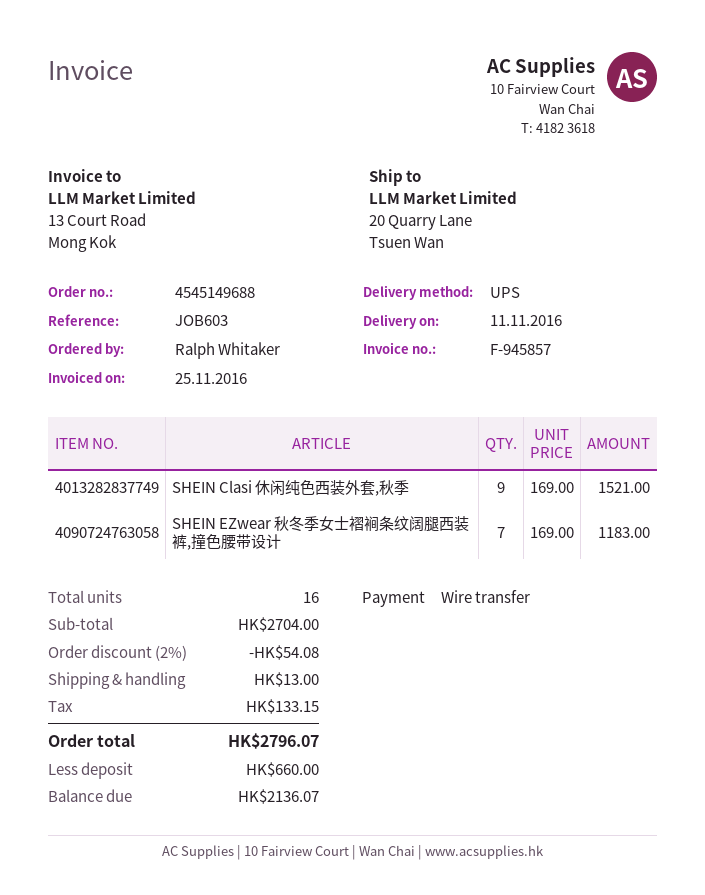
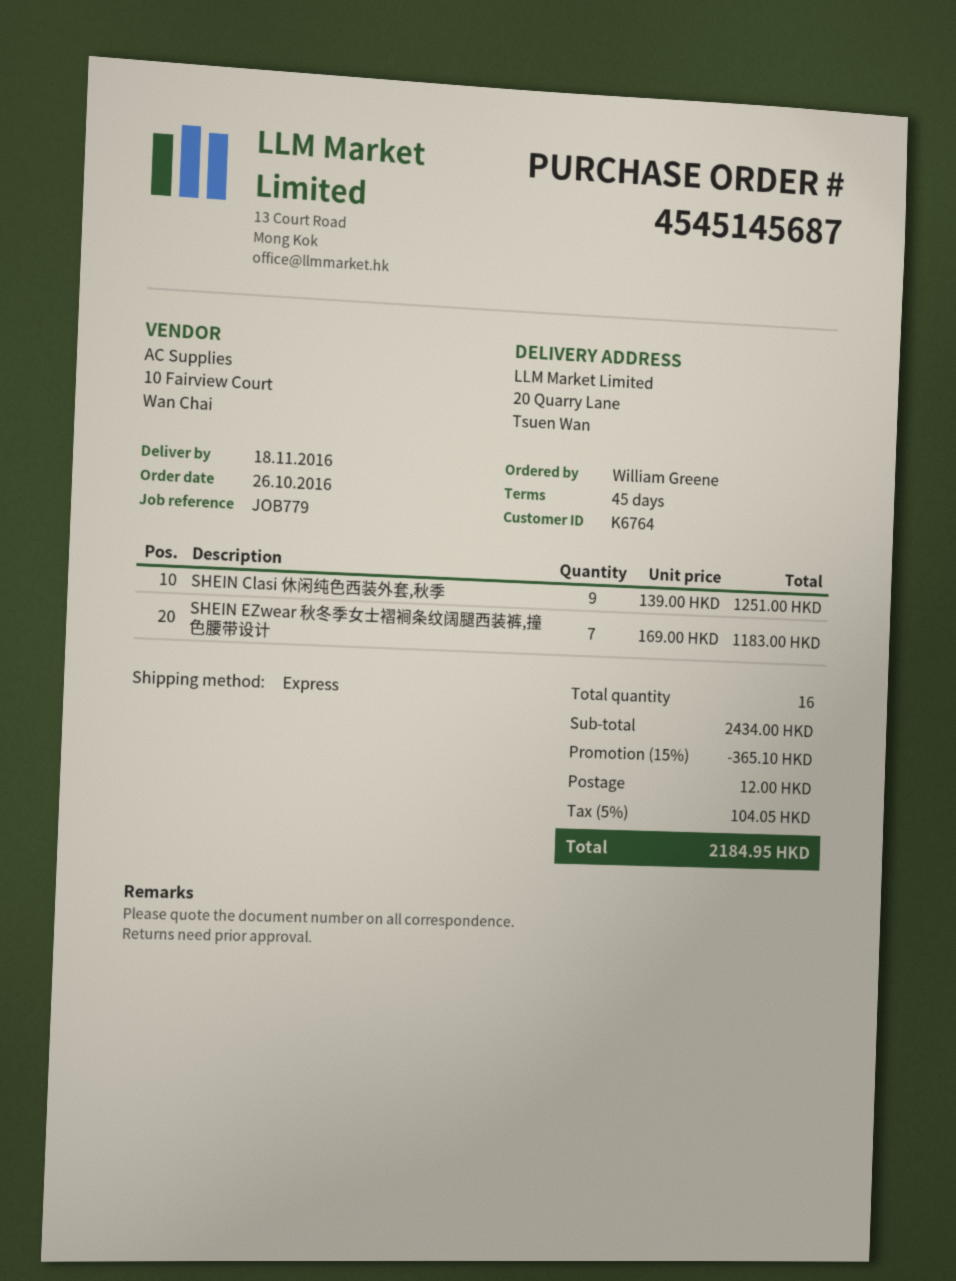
order number: 4545149688 -> 4545145687
delivery date: 2016-11-11 -> 2016-11-18
reference: JOB603 -> JOB779
ordered by: Ralph Whitaker -> William Greene
shipping method: UPS -> express
SHEIN Clasi 休闲纯色西装外套,秋季: 9 x 169.00 = 1521.00 -> 9 x 139.00 = 1251.00
subtotal: 2704.00 -> 2434.00
discount: 2% = 54.08 -> 15% = 365.10
shipping: 13.00 -> 12.00
tax: 133.15 -> 104.05
total: 2796.07 -> 2184.95

